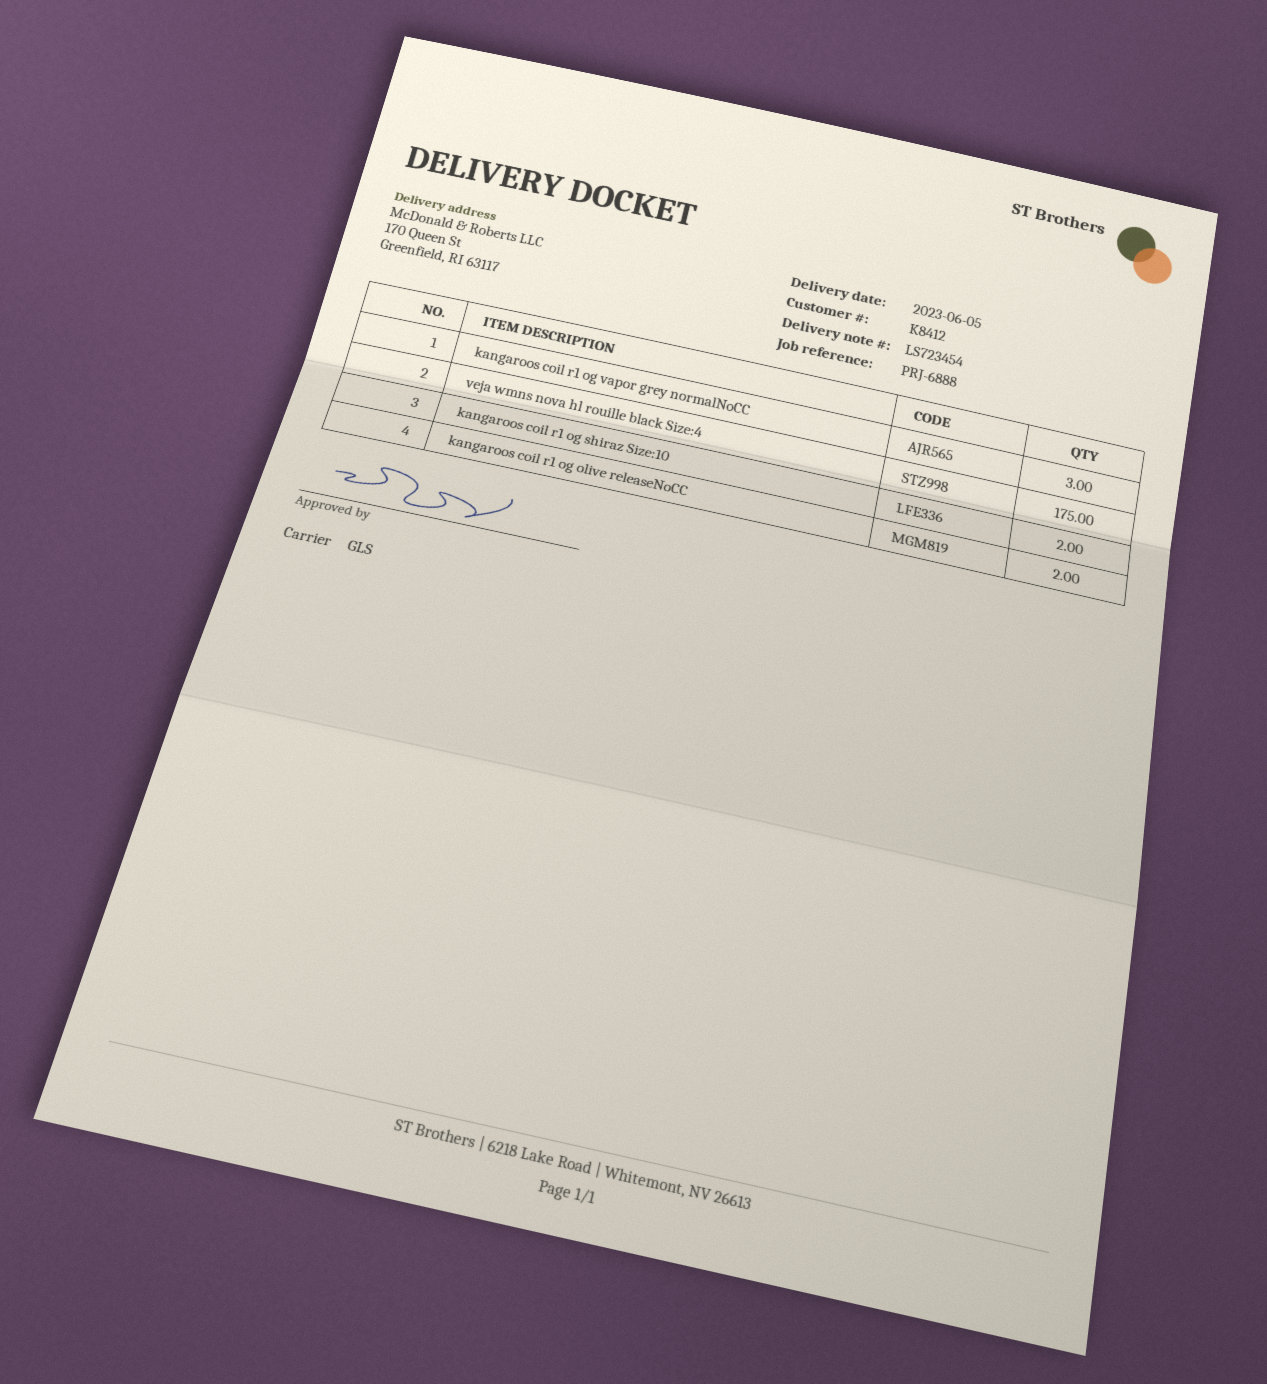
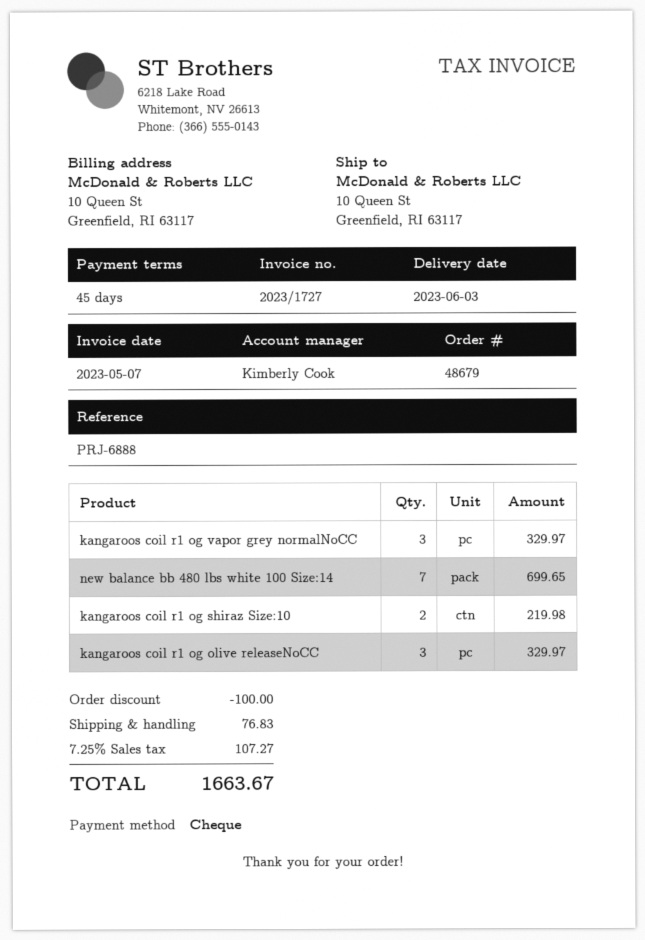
delivery date: 2023-06-05 -> 2023-06-03
ship to: 170 Queen St, Greenfield, RI 63117 -> 10 Queen St, Greenfield, RI 63117
veja wmns nova hl rouille black Size:4: 175 -> none
kangaroos coil r1 og olive releaseNoCC: 2 -> 3
new balance bb 480 lbs white 100 Size:14: none -> 7

